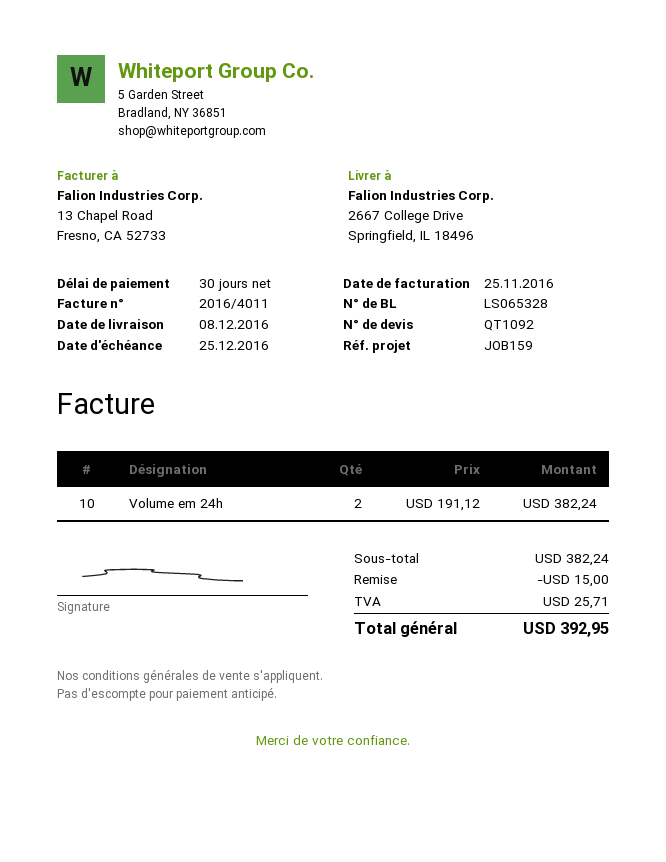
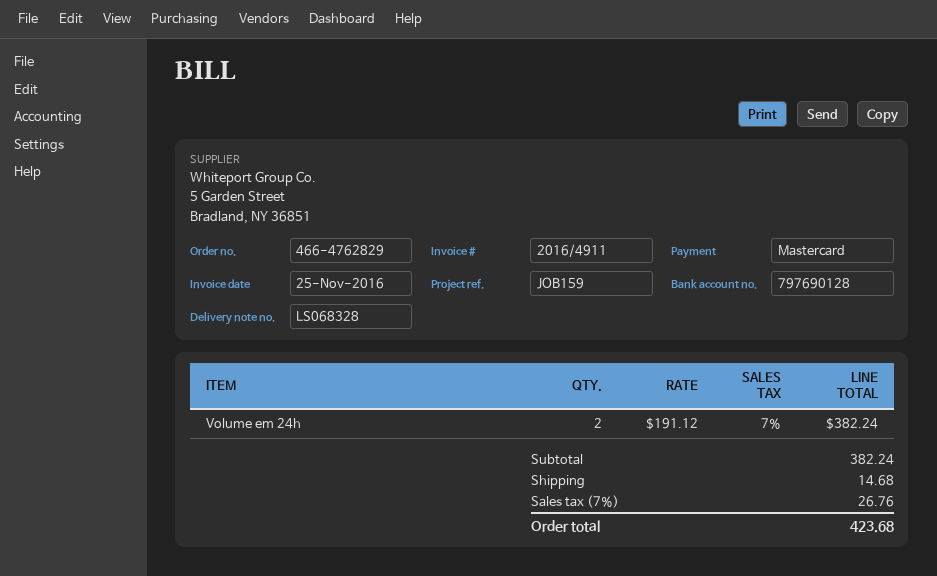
delivery note number: LS065328 -> LS068328
invoice number: 2016/4011 -> 2016/4911
discount: 15.00 -> none
shipping: none -> 14.68
tax: 25.71 -> 26.76
total: 392.95 -> 423.68

